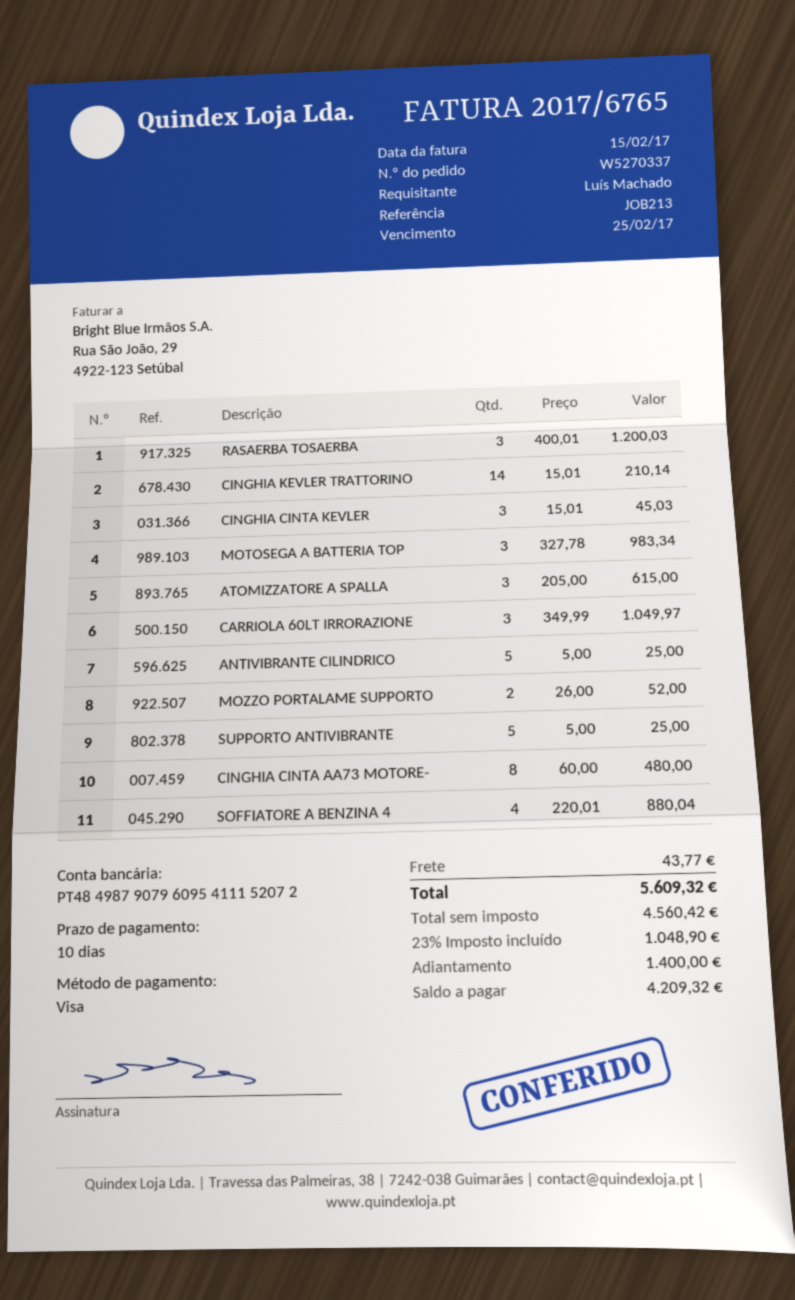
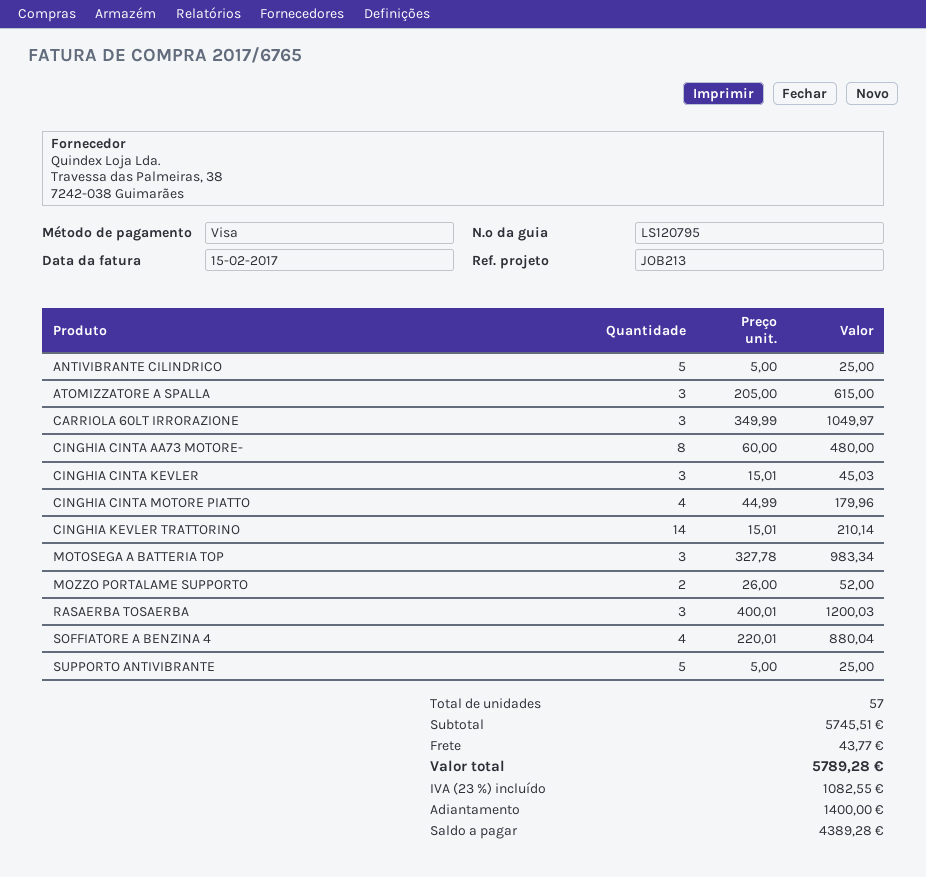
CINGHIA CINTA MOTORE PIATTO: none -> 4 x 44.99 = 179.96
tax: 23% = 1048.90 -> 23% = 1082.55
total: 5609.32 -> 5789.28
balance: 4209.32 -> 4389.28

